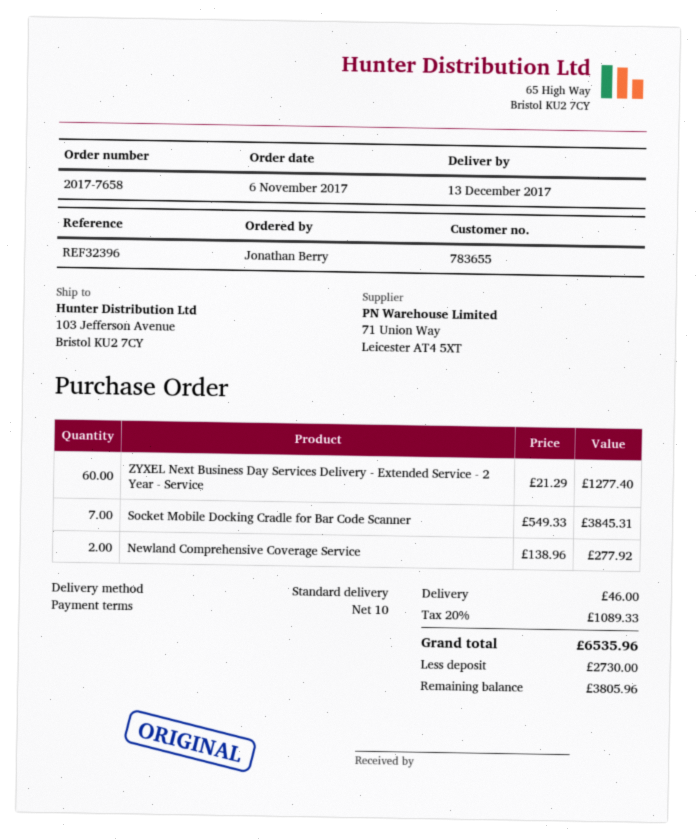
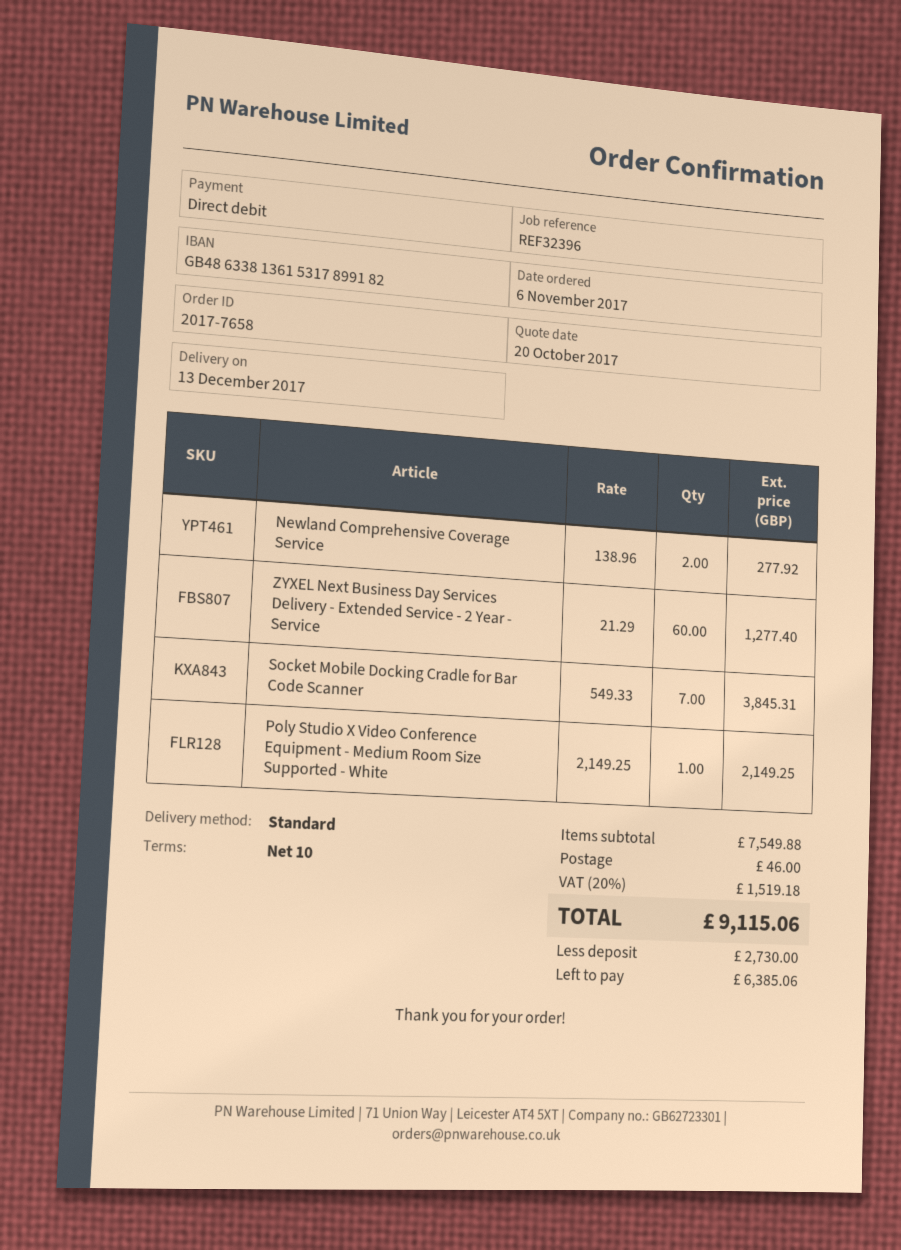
Poly Studio X Video Conference Equipment - Medium Room Size Supported - White: none -> 1 x 2149.25 = 2149.25
tax: 20% = 1089.33 -> 20% = 1519.18
total: 6535.96 -> 9115.06
balance: 3805.96 -> 6385.06

